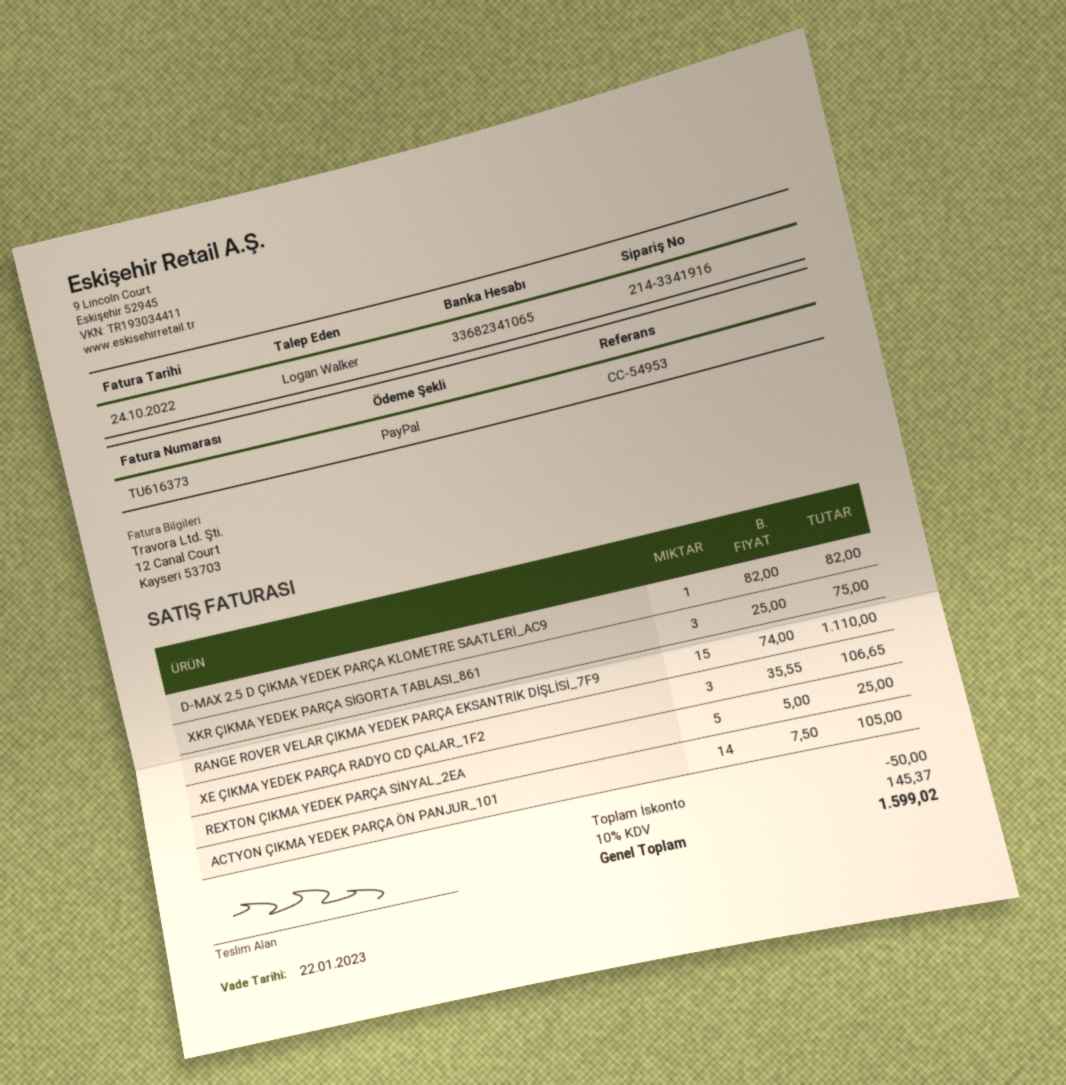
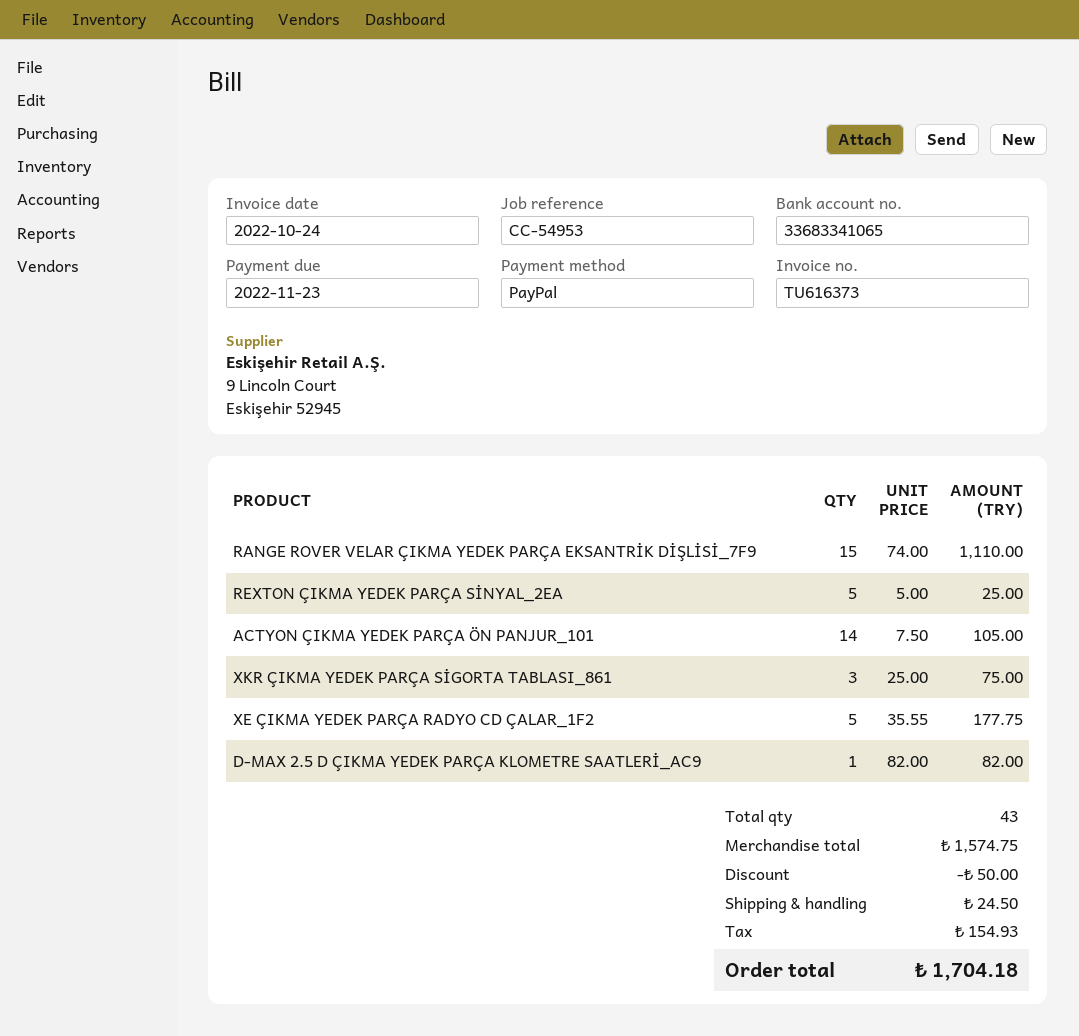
due date: 2023-01-22 -> 2022-11-23
bank account: 33682341065 -> 33683341065
XE ÇIKMA YEDEK PARÇA RADYO CD ÇALAR_1F2: 3 x 35.55 = 106.65 -> 5 x 35.55 = 177.75
shipping: none -> 24.50
tax: 145.37 -> 154.93
total: 1599.02 -> 1704.18

